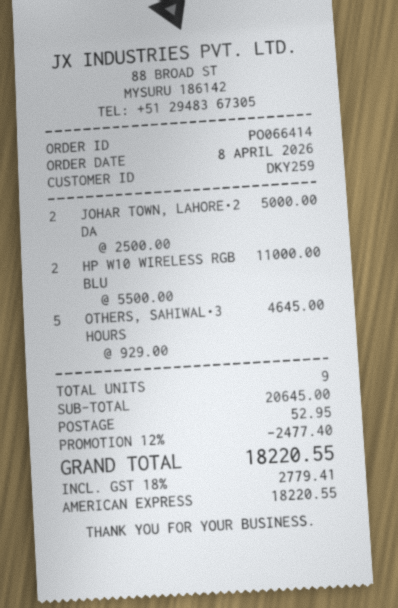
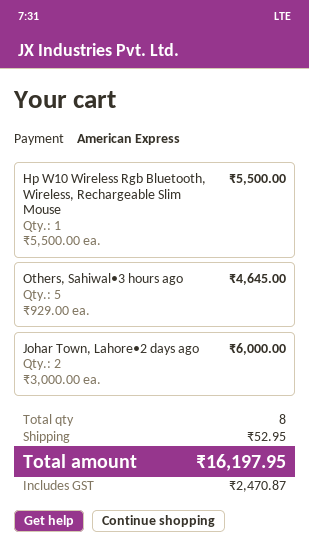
JOHAR TOWN, LAHORE•2 DA: 2 x 2500.00 = 5000.00 -> 2 x 3000.00 = 6000.00
HP W10 WIRELESS RGB BLU: 2 x 5500.00 = 11000.00 -> 1 x 5500.00 = 5500.00
total quantity: 9 -> 8
discount: 12% = 2477.40 -> none
tax: 2779.41 -> 2470.87
total: 18220.55 -> 16197.95

